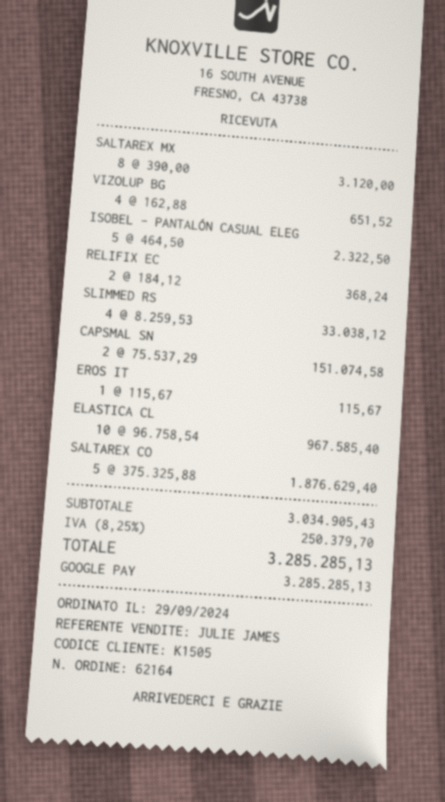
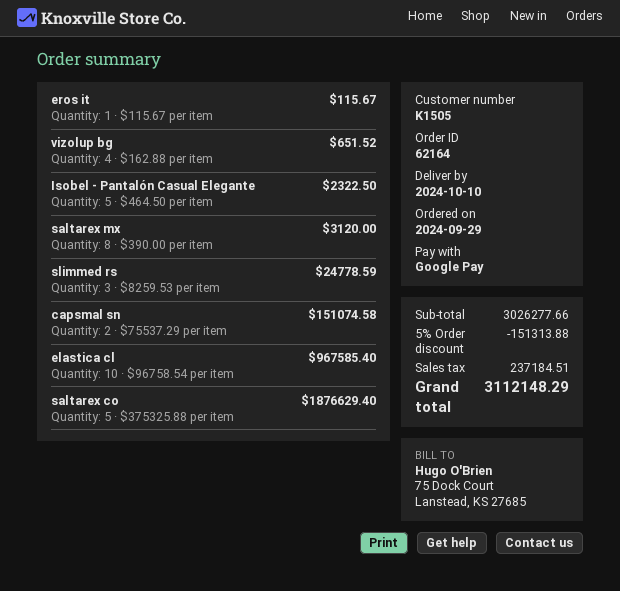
RELIFIX EC: 2 x 184.12 = 368.24 -> none
SLIMMED RS: 4 x 8259.53 = 33038.12 -> 3 x 8259.53 = 24778.59
subtotal: 3034905.43 -> 3026277.66
discount: none -> 5% = 151313.88
tax: 250379.70 -> 237184.51
total: 3285285.13 -> 3112148.29

